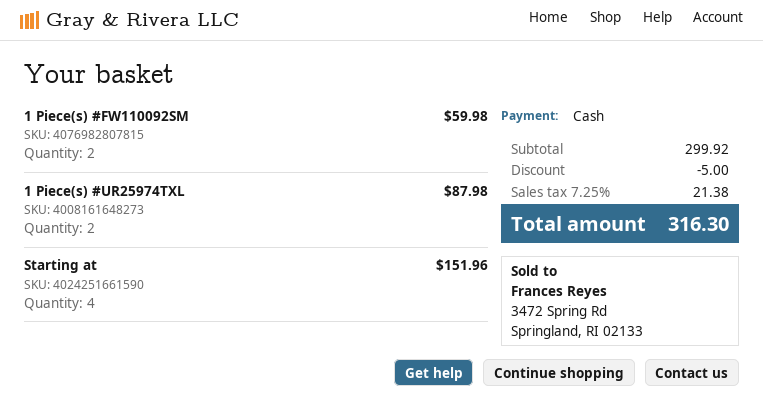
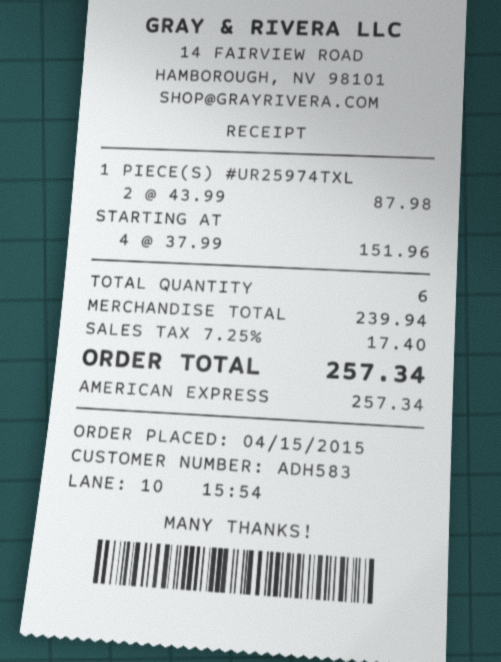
payment method: cash -> American Express
1 Piece(s) #FW110092SM: 2 for 59.98 -> none
subtotal: 299.92 -> 239.94
discount: 5.00 -> none
tax: 7.25% = 21.38 -> 7.25% = 17.40
total: 316.30 -> 257.34

